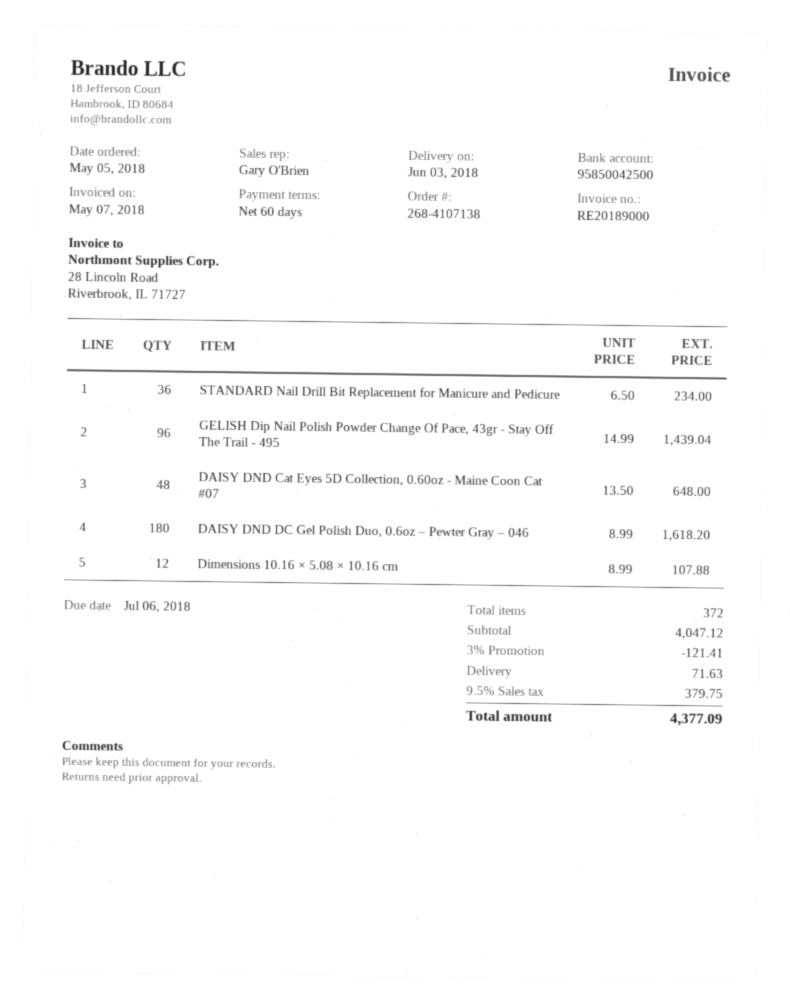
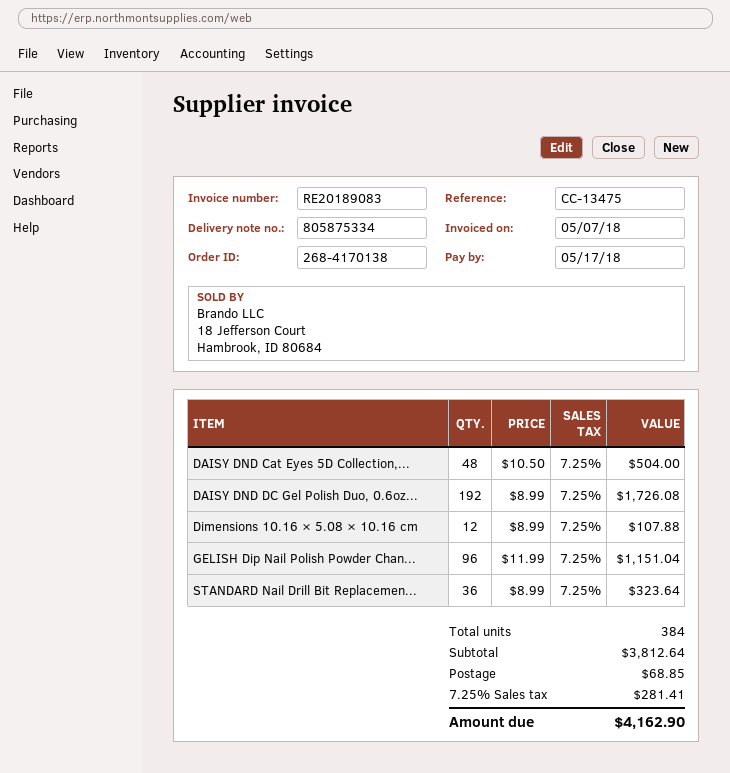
order number: 268-4107138 -> 268-4170138
invoice number: RE20189000 -> RE20189083
due date: 2018-07-06 -> 2018-05-17
STANDARD Nail Drill Bit Replacement for Manicure and Pedicure: 36 x 6.50 = 234.00 -> 36 x 8.99 = 323.64
GELISH Dip Nail Polish Powder Change Of Pace, 43gr - Stay Off The Trail - 495: 96 x 14.99 = 1439.04 -> 96 x 11.99 = 1151.04
DAISY DND Cat Eyes 5D Collection, 0.60oz - Maine Coon Cat #07: 48 x 13.50 = 648.00 -> 48 x 10.50 = 504.00
DAISY DND DC Gel Polish Duo, 0.6oz – Pewter Gray – 046: 180 x 8.99 = 1618.20 -> 192 x 8.99 = 1726.08
total quantity: 372 -> 384
subtotal: 4047.12 -> 3812.64
discount: 3% = 121.41 -> none
shipping: 71.63 -> 68.85
tax: 9.5% = 379.75 -> 7.25% = 281.41
total: 4377.09 -> 4162.90

